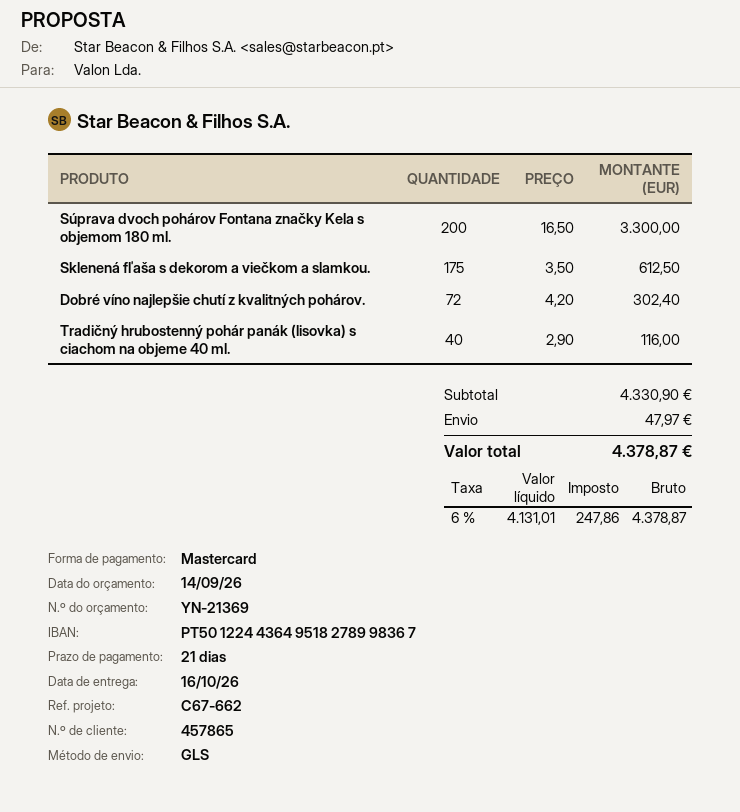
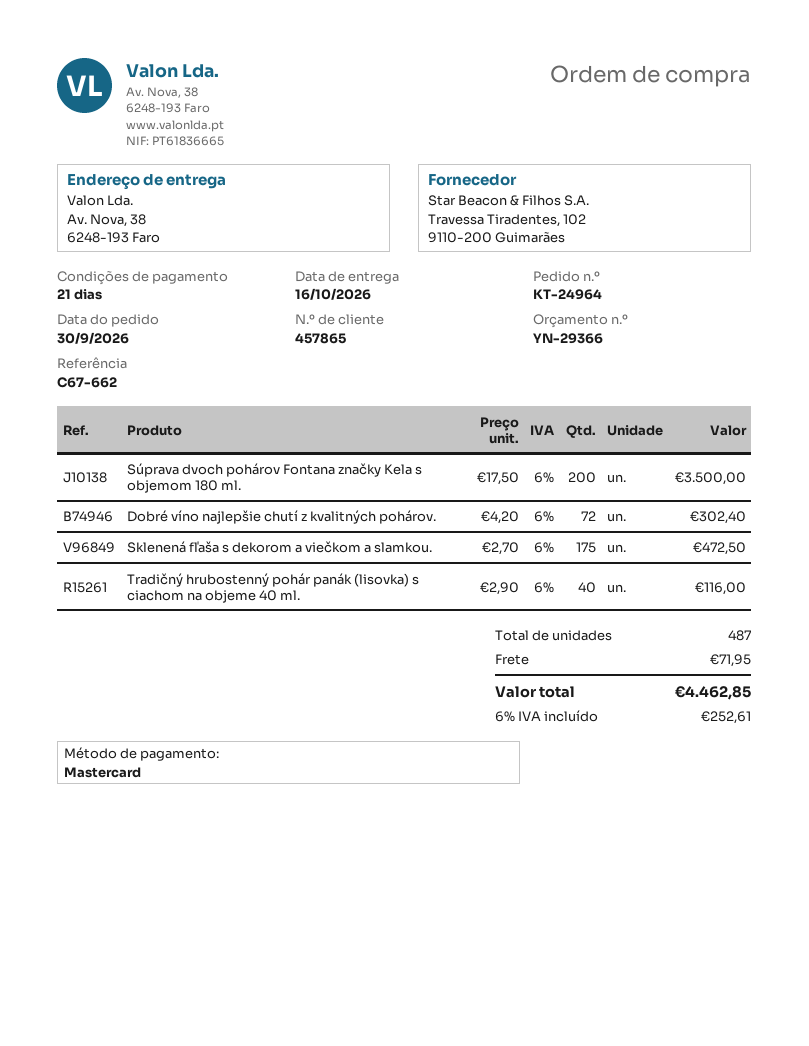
quote number: YN-21369 -> YN-29366
Súprava dvoch pohárov Fontana značky Kela s objemom 180 ml.: 200 x 16.50 = 3300.00 -> 200 x 17.50 = 3500.00
Sklenená fľaša s dekorom a viečkom a slamkou.: 175 x 3.50 = 612.50 -> 175 x 2.70 = 472.50
shipping: 47.97 -> 71.95
tax: 6% = 247.86 -> 6% = 252.61
total: 4378.87 -> 4462.85

